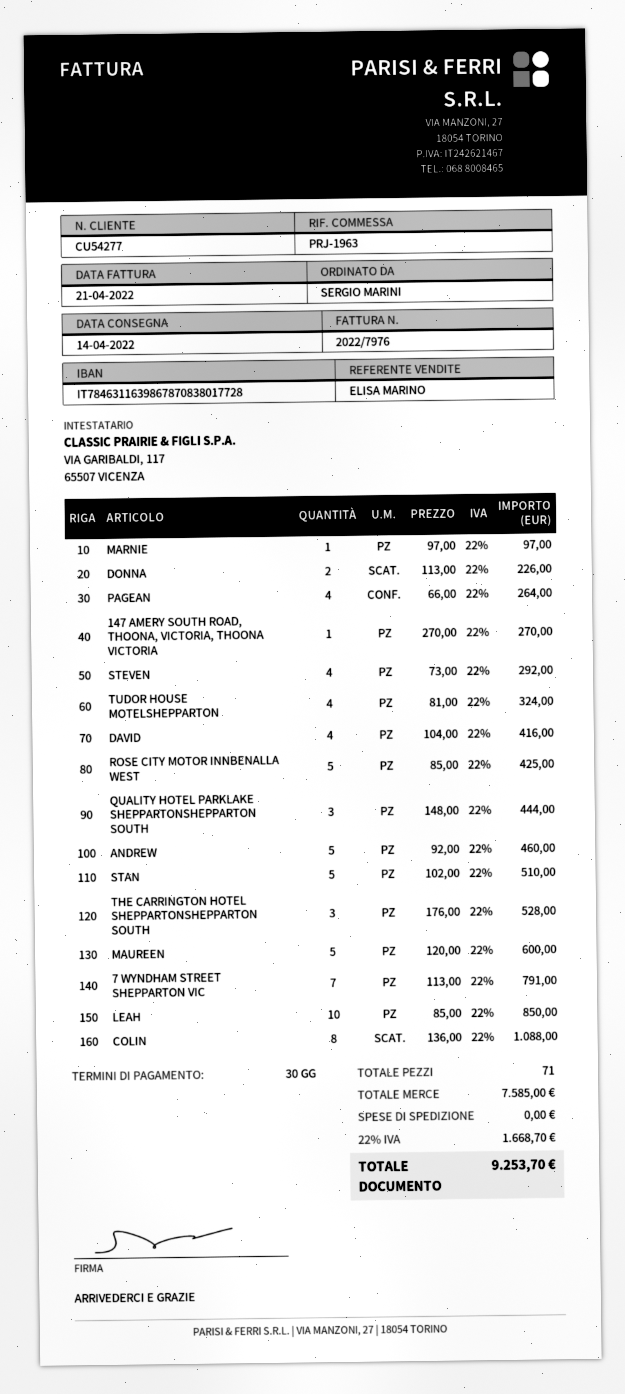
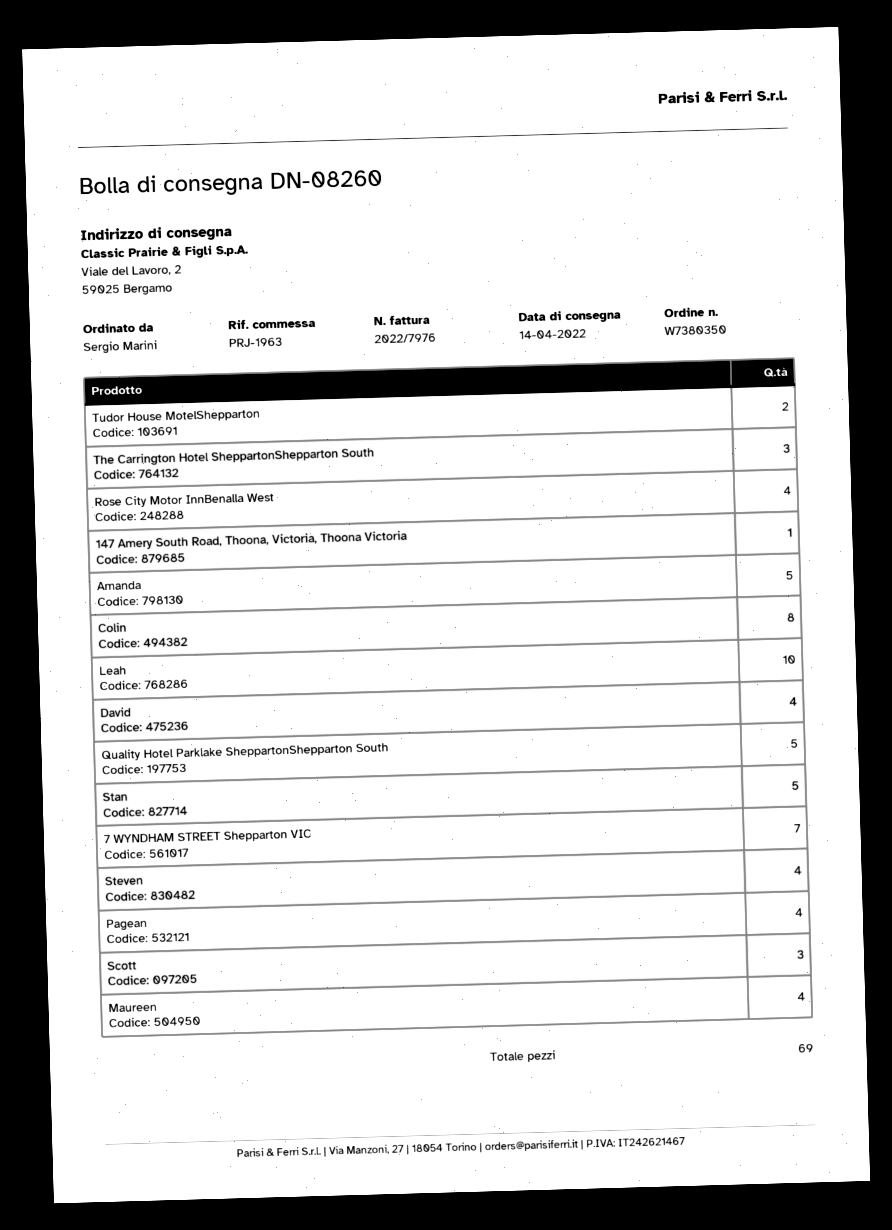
MARNIE: 1 -> none
DONNA: 2 -> none
TUDOR HOUSE MOTELSHEPPARTON: 4 -> 2
ROSE CITY MOTOR INNBENALLA WEST: 5 -> 4
QUALITY HOTEL PARKLAKE SHEPPARTONSHEPPARTON SOUTH: 3 -> 5
ANDREW: 5 -> none
MAUREEN: 5 -> 4
Amanda: none -> 5
Scott: none -> 3
total quantity: 71 -> 69

